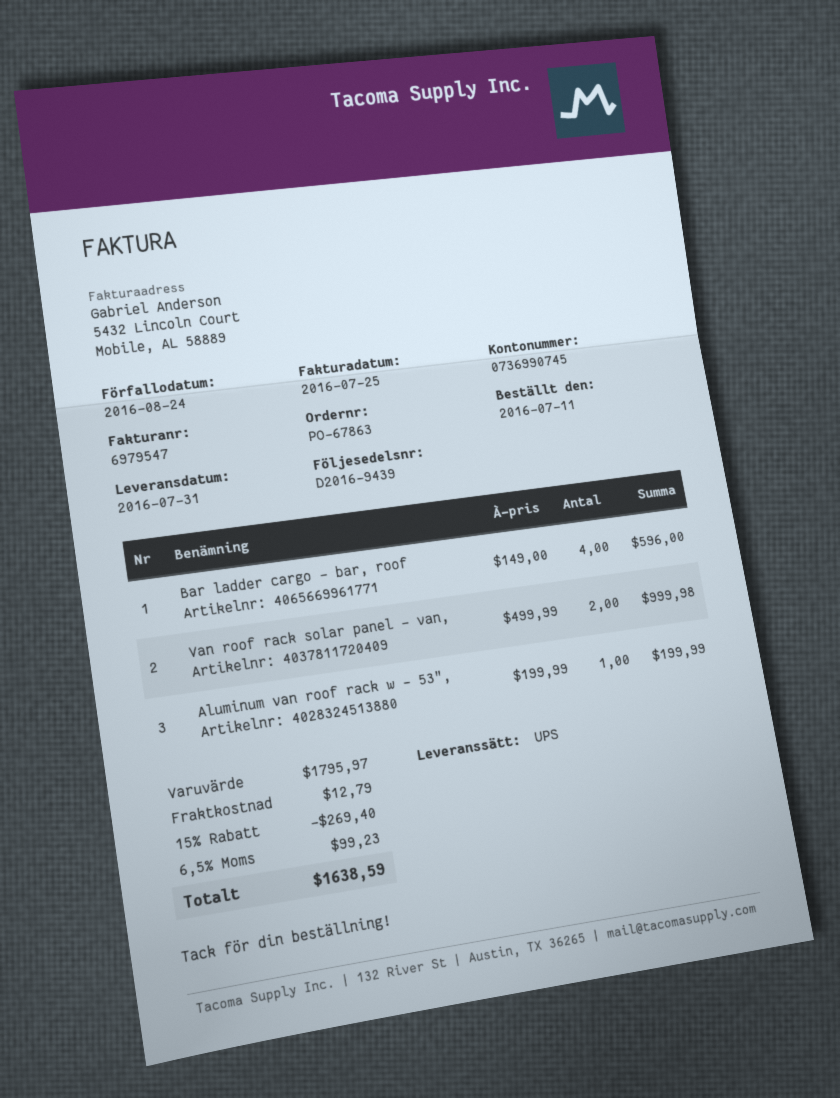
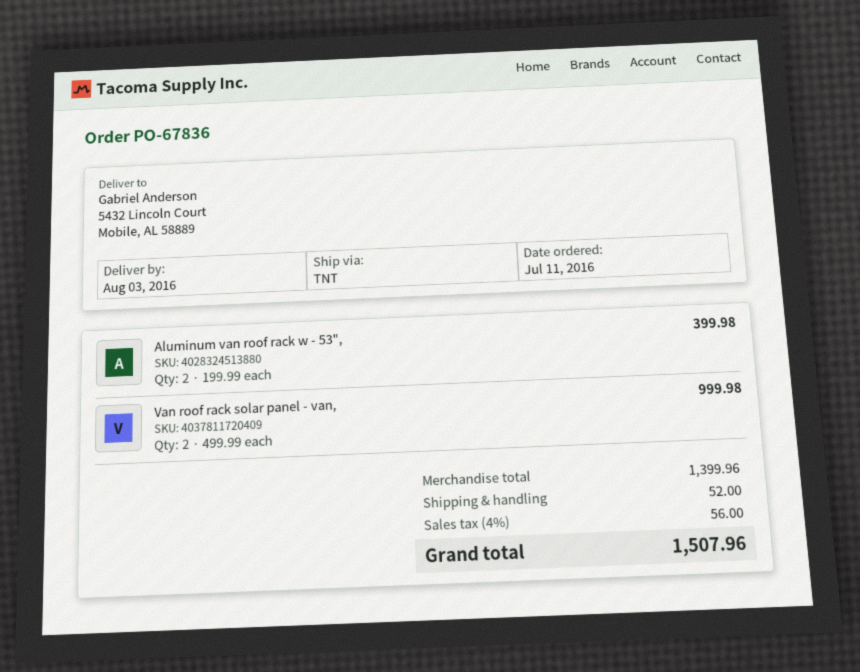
order number: PO-67863 -> PO-67836
delivery date: 2016-07-31 -> 2016-08-03
shipping method: UPS -> TNT
Bar ladder cargo - bar, roof: 4 x 149.00 = 596.00 -> none
Aluminum van roof rack w - 53",: 1 x 199.99 = 199.99 -> 2 x 199.99 = 399.98
subtotal: 1795.97 -> 1399.96
discount: 15% = 269.40 -> none
shipping: 12.79 -> 52.00
tax: 6.5% = 99.23 -> 4% = 56.00
total: 1638.59 -> 1507.96

